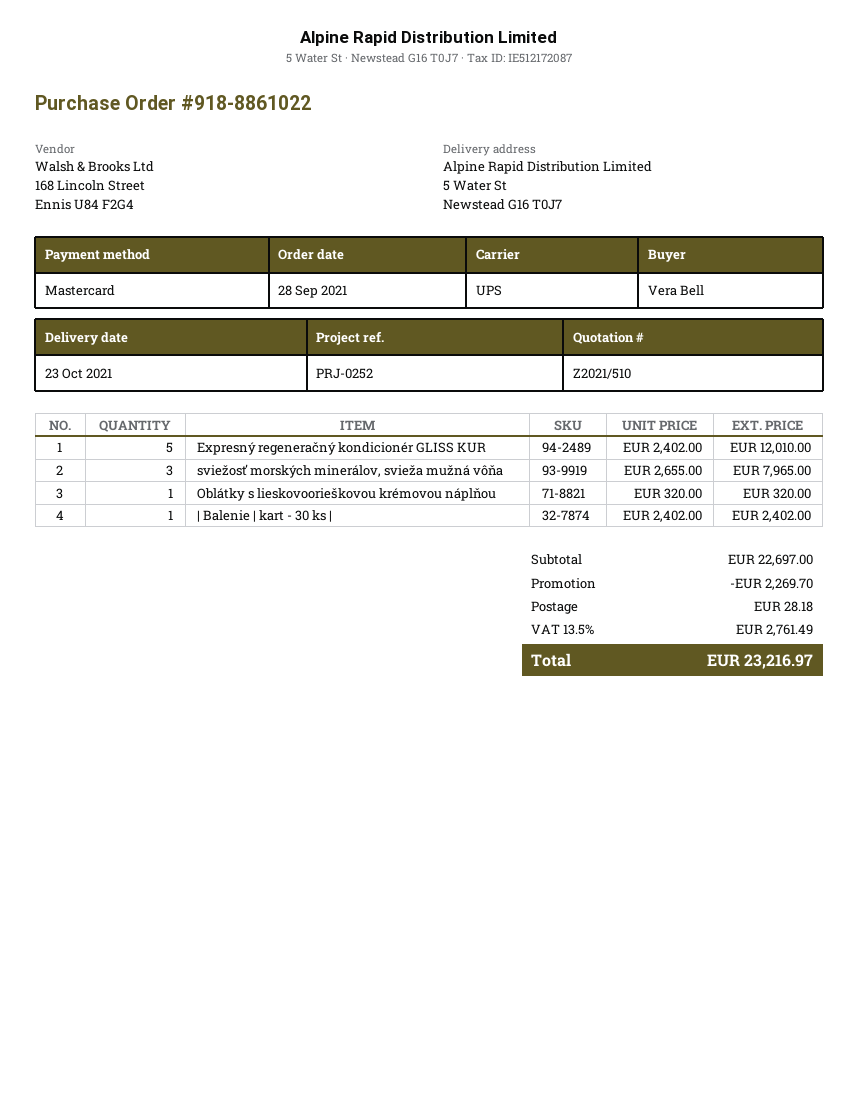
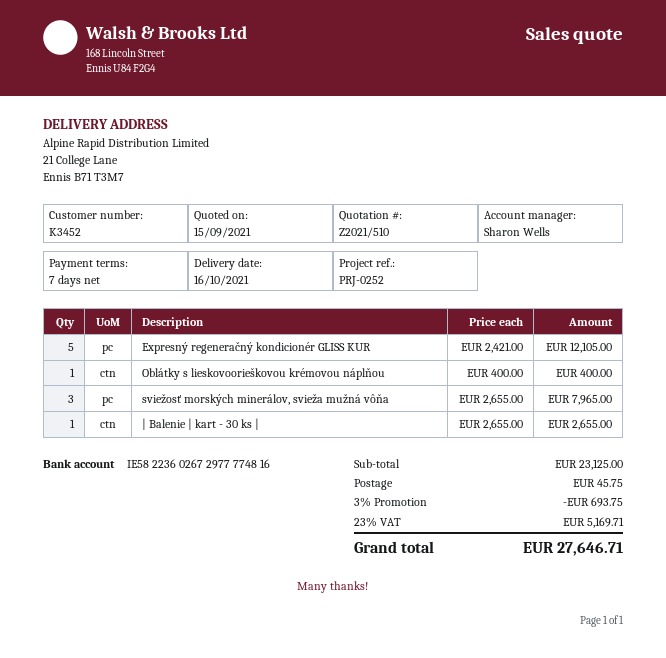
delivery date: 2021-10-23 -> 2021-10-16
ship to: 5 Water St, Newstead G16 T0J7 -> 21 College Lane, Ennis B71 T3M7
Expresný regeneračný kondicionér GLISS KUR: 5 x 2402.00 = 12010.00 -> 5 x 2421.00 = 12105.00
Oblátky s lieskovoorieškovou krémovou náplňou: 1 x 320.00 = 320.00 -> 1 x 400.00 = 400.00
| Balenie | kart - 30 ks |: 1 x 2402.00 = 2402.00 -> 1 x 2655.00 = 2655.00
subtotal: 22697.00 -> 23125.00
discount: 2269.70 -> 693.75
shipping: 28.18 -> 45.75
tax: 13.5% = 2761.49 -> 23% = 5169.71
total: 23216.97 -> 27646.71

